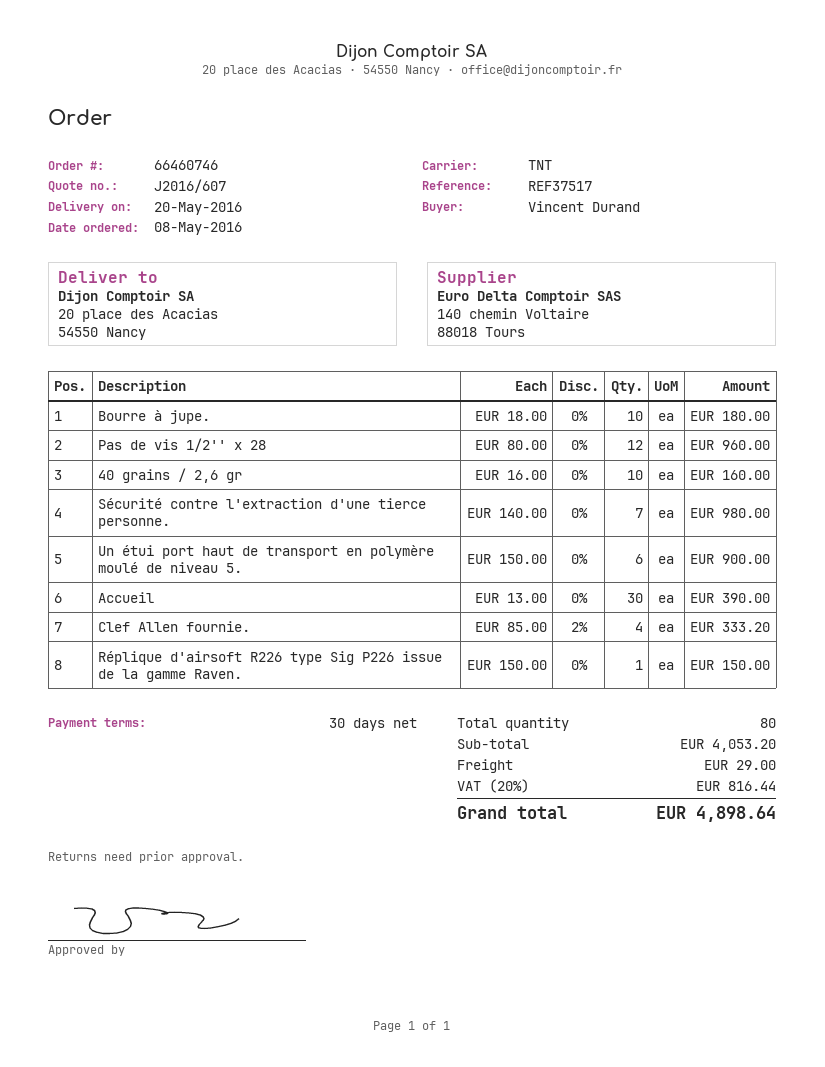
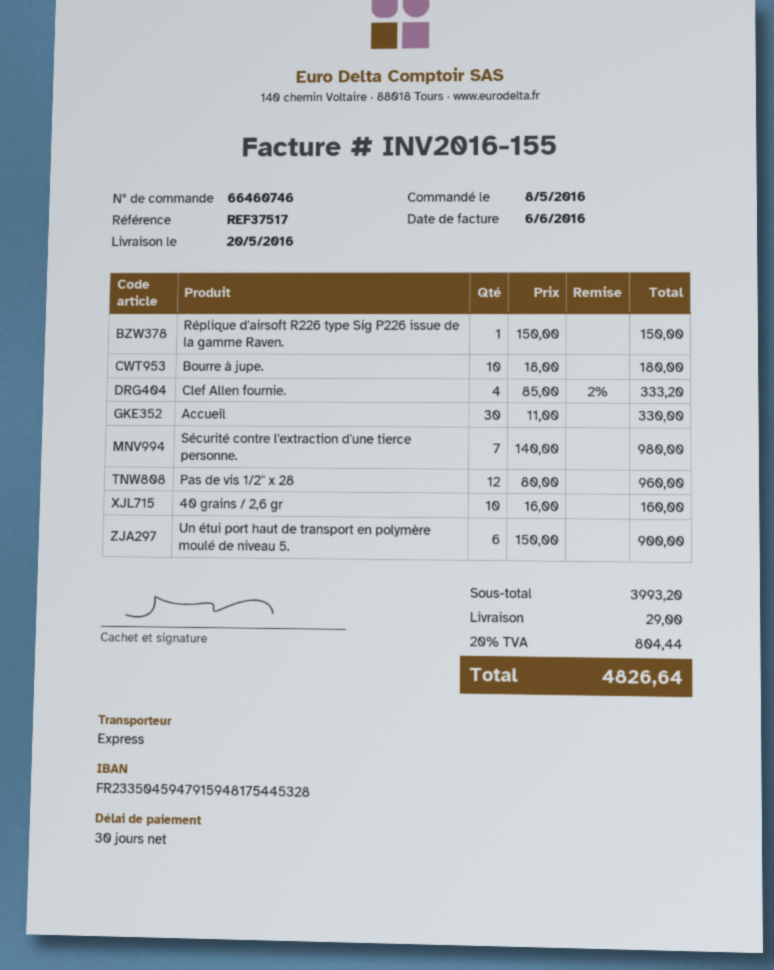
shipping method: TNT -> express
Accueil: 30 x 13.00 = 390.00 -> 30 x 11.00 = 330.00
subtotal: 4053.20 -> 3993.20
tax: 20% = 816.44 -> 20% = 804.44
total: 4898.64 -> 4826.64

